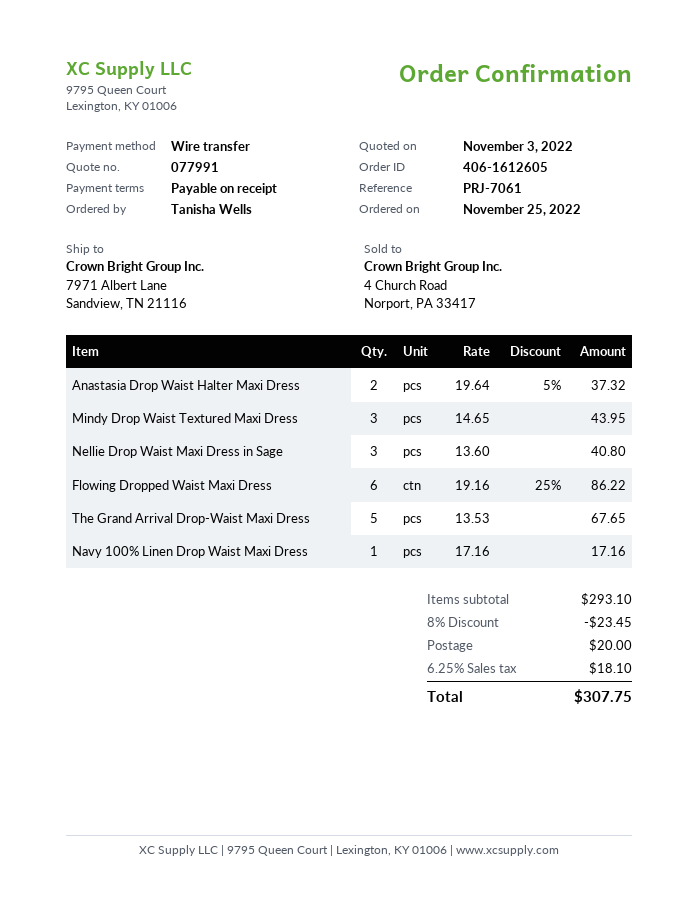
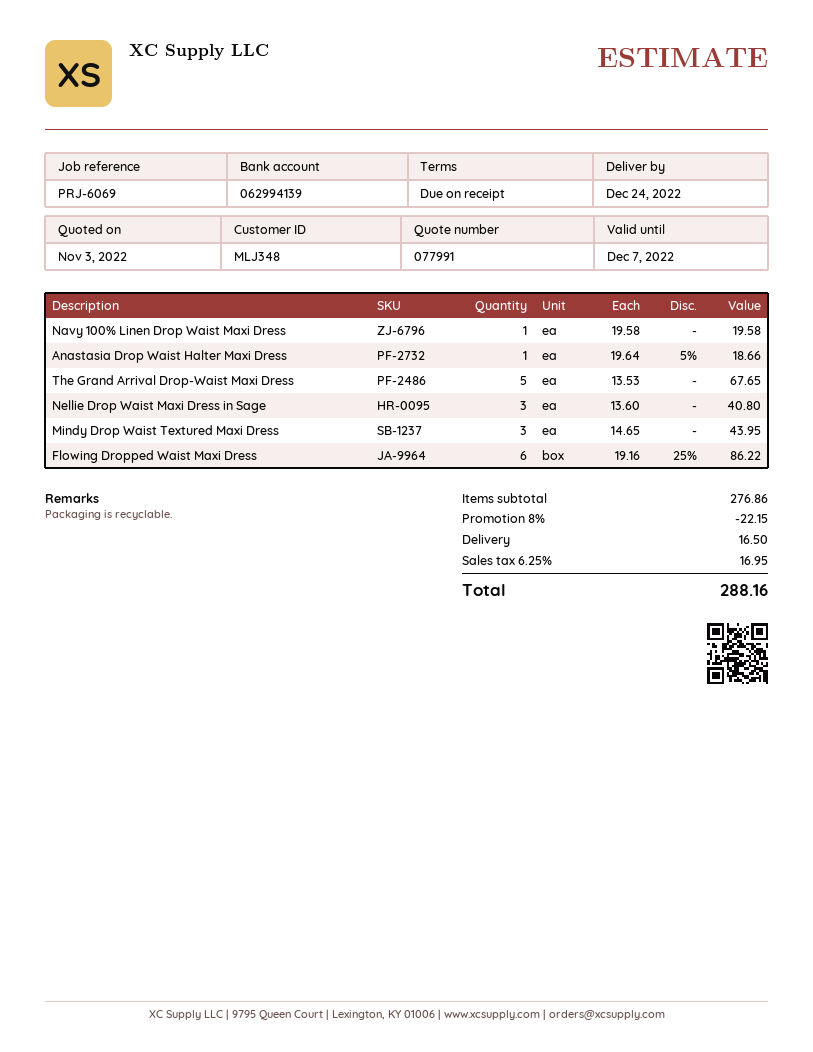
reference: PRJ-7061 -> PRJ-6069
Anastasia Drop Waist Halter Maxi Dress: 2 x 19.64 - 5% = 37.32 -> 1 x 19.64 - 5% = 18.66
Navy 100% Linen Drop Waist Maxi Dress: 1 x 17.16 = 17.16 -> 1 x 19.58 = 19.58
subtotal: 293.10 -> 276.86
discount: 8% = 23.45 -> 8% = 22.15
shipping: 20.00 -> 16.50
tax: 6.25% = 18.10 -> 6.25% = 16.95
total: 307.75 -> 288.16

